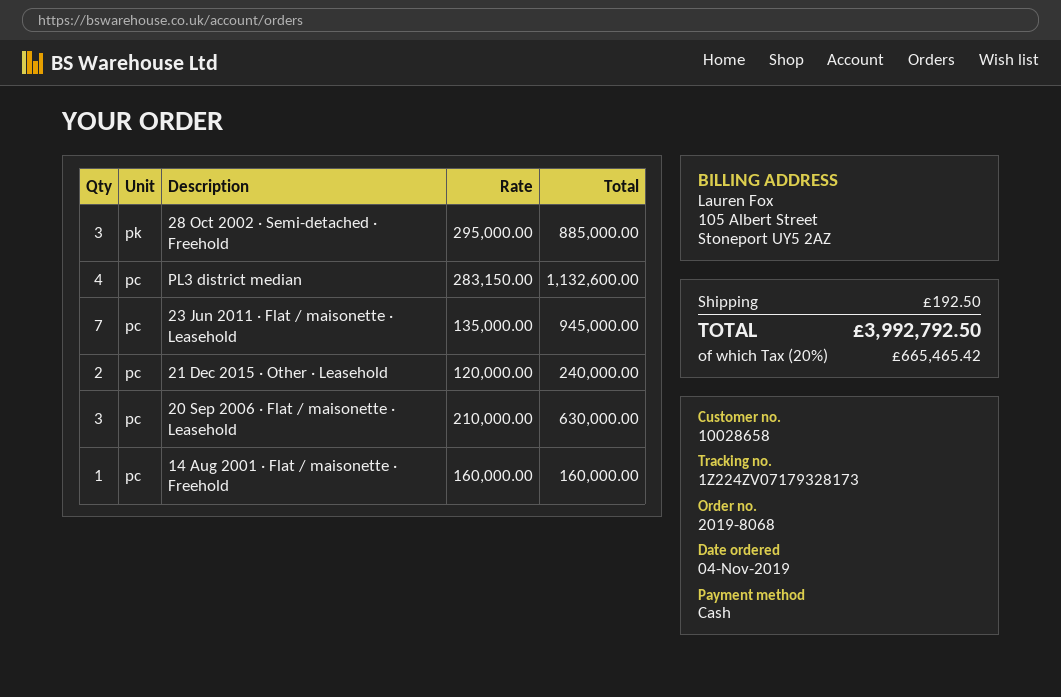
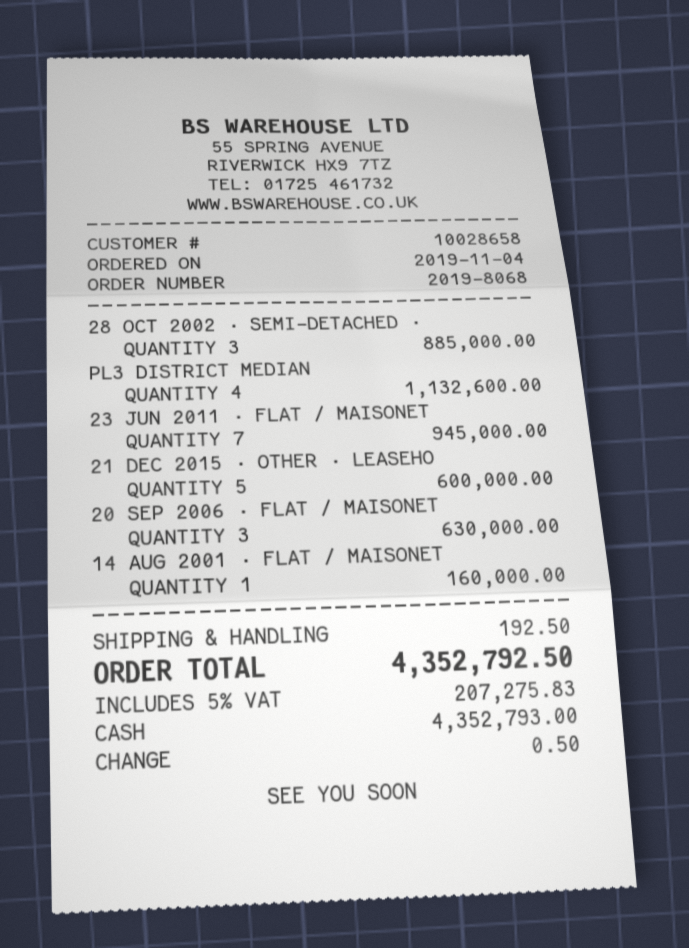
21 Dec 2015 · Other · Leasehold: 2 for 240000.00 -> 5 for 600000.00
tax: 20% = 665465.42 -> 5% = 207275.83
total: 3992792.50 -> 4352792.50

